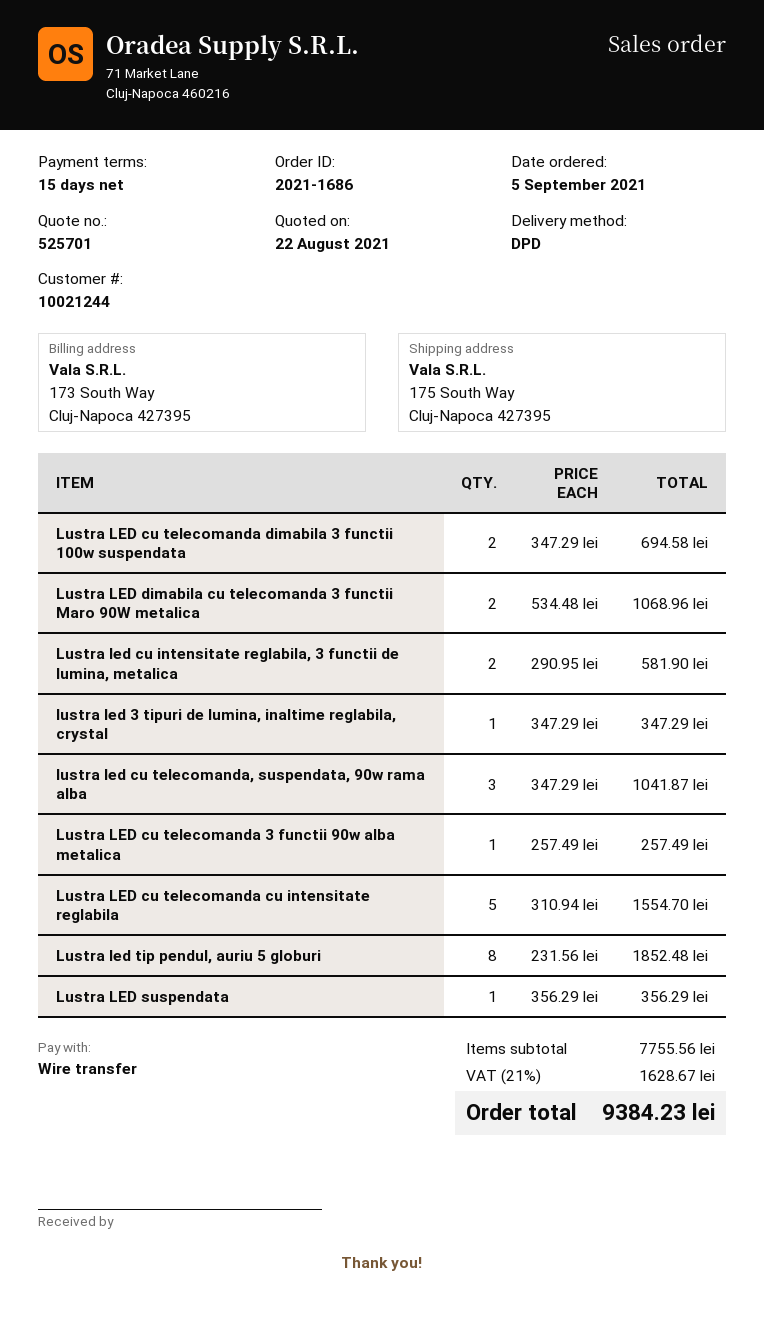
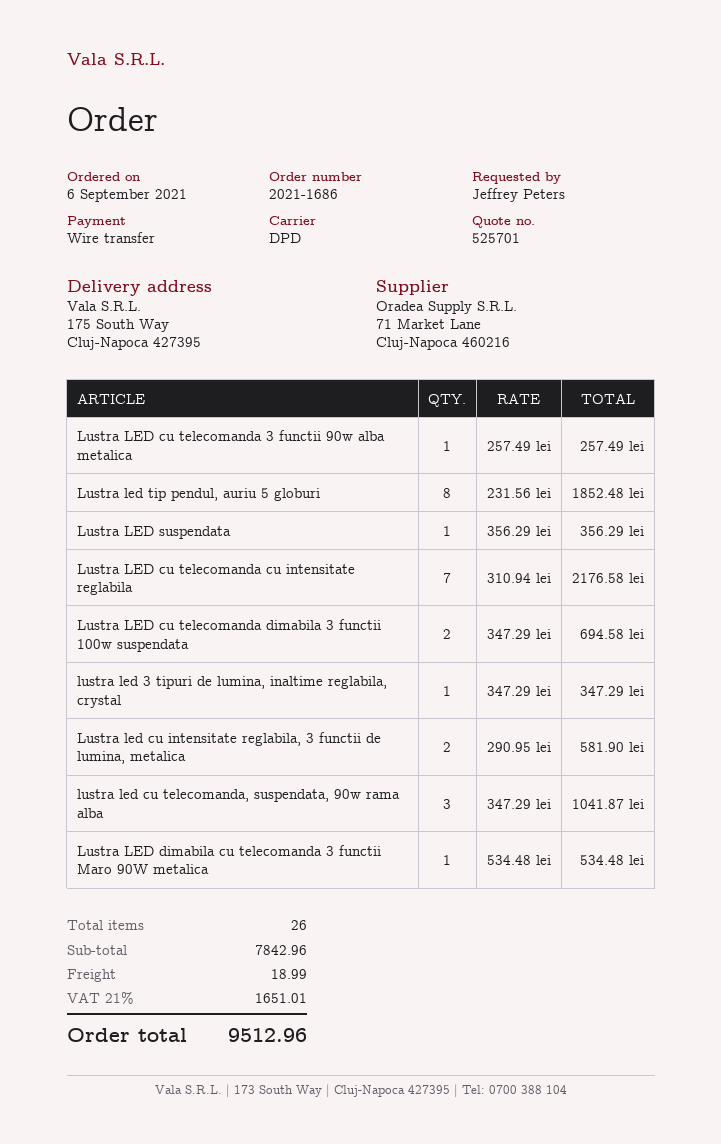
order date: 2021-09-05 -> 2021-09-06
Lustra LED dimabila cu telecomanda 3 functii Maro 90W metalica: 2 x 534.48 = 1068.96 -> 1 x 534.48 = 534.48
Lustra LED cu telecomanda cu intensitate reglabila: 5 x 310.94 = 1554.70 -> 7 x 310.94 = 2176.58
subtotal: 7755.56 -> 7842.96
shipping: none -> 18.99
tax: 21% = 1628.67 -> 21% = 1651.01
total: 9384.23 -> 9512.96

